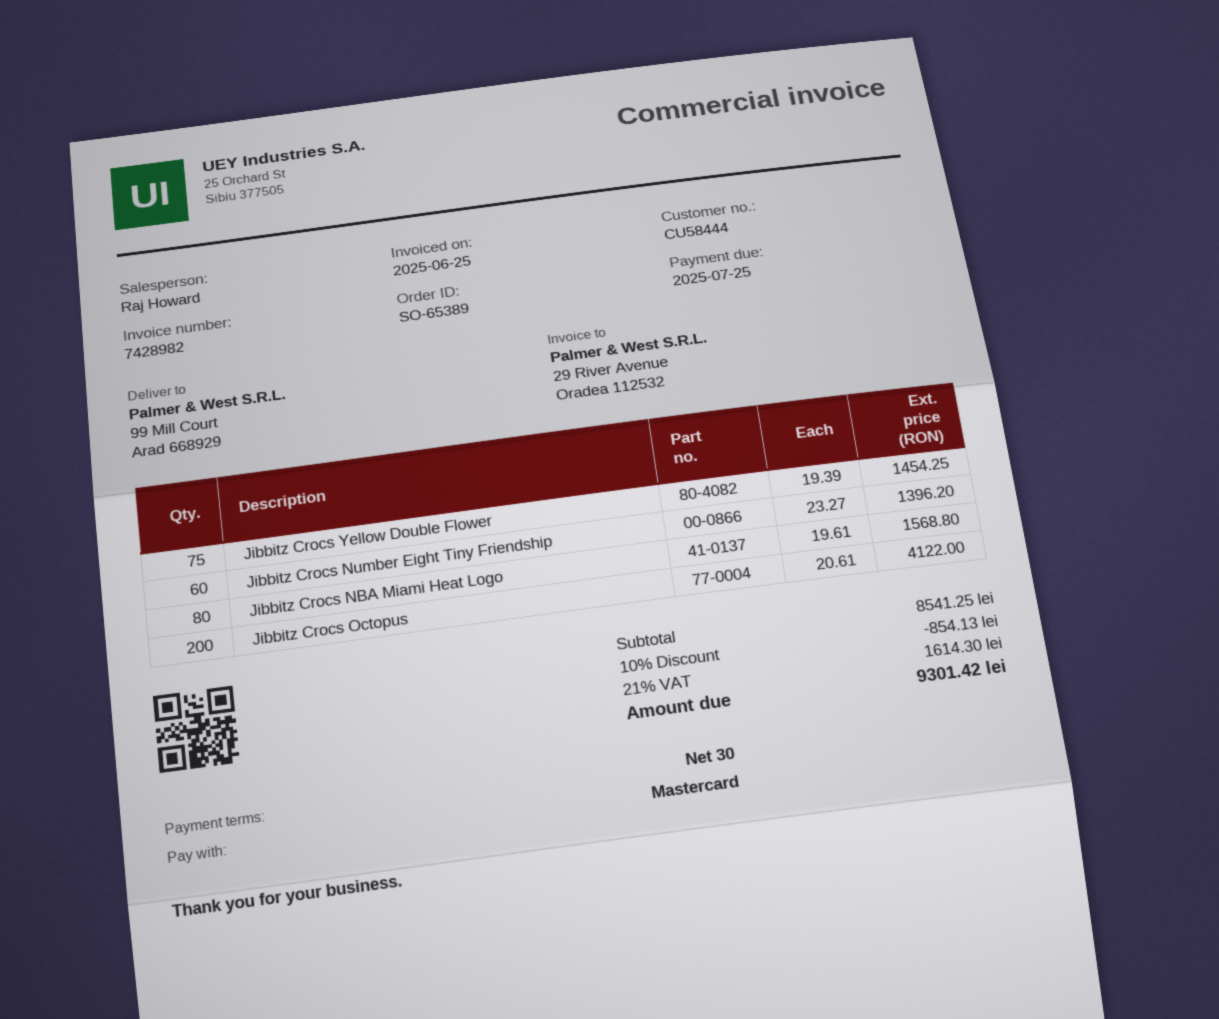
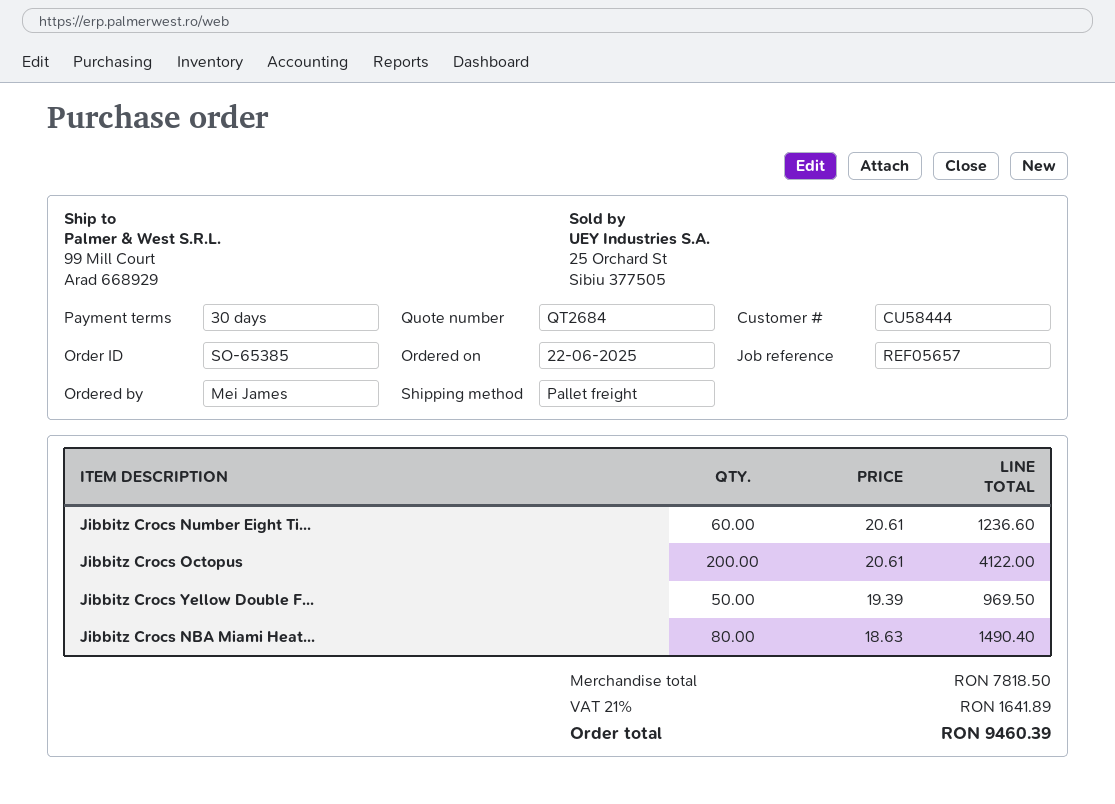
order number: SO-65389 -> SO-65385
Jibbitz Crocs Yellow Double Flower: 75 x 19.39 = 1454.25 -> 50 x 19.39 = 969.50
Jibbitz Crocs Number Eight Tiny Friendship: 60 x 23.27 = 1396.20 -> 60 x 20.61 = 1236.60
Jibbitz Crocs NBA Miami Heat Logo: 80 x 19.61 = 1568.80 -> 80 x 18.63 = 1490.40
subtotal: 8541.25 -> 7818.50
discount: 10% = 854.13 -> none
tax: 21% = 1614.30 -> 21% = 1641.89
total: 9301.42 -> 9460.39

